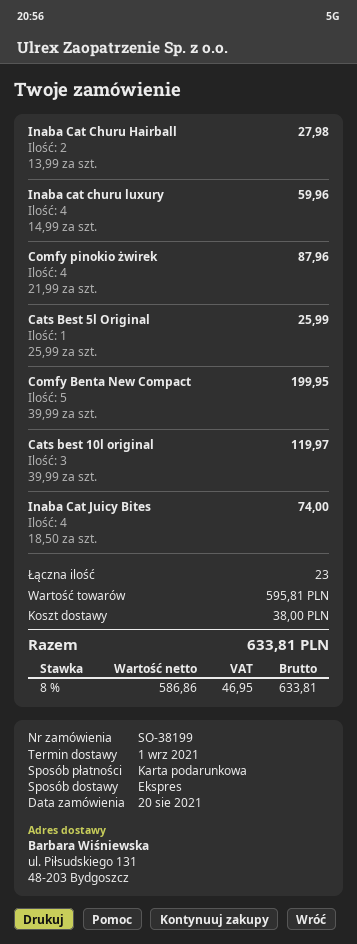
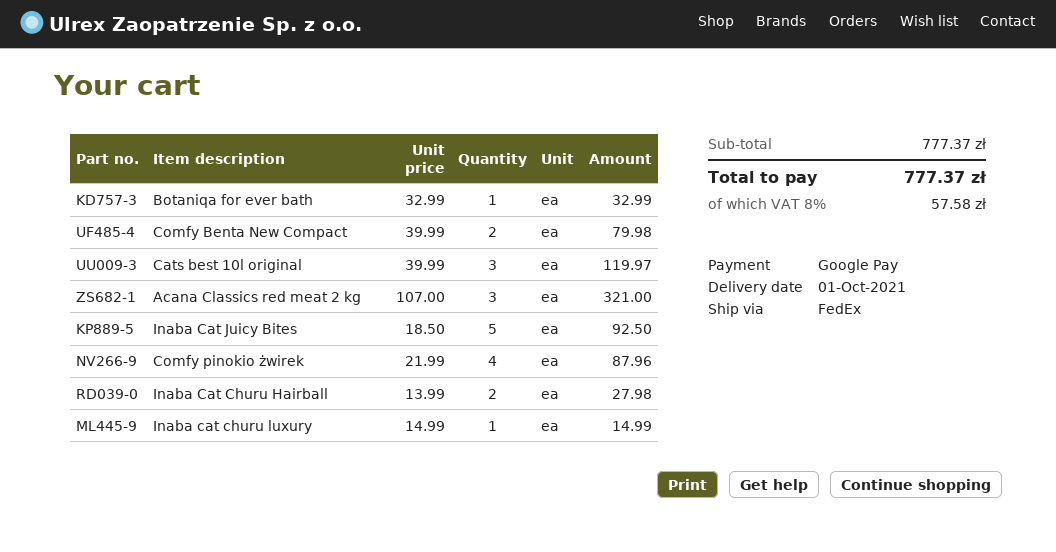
delivery date: 2021-09-01 -> 2021-10-01
payment method: gift card -> Google Pay
shipping method: express -> FedEx
Inaba cat churu luxury: 4 x 14.99 = 59.96 -> 1 x 14.99 = 14.99
Cats Best 5l Original: 1 x 25.99 = 25.99 -> none
Comfy Benta New Compact: 5 x 39.99 = 199.95 -> 2 x 39.99 = 79.98
Inaba Cat Juicy Bites: 4 x 18.50 = 74.00 -> 5 x 18.50 = 92.50
Botaniqa for ever bath: none -> 1 x 32.99 = 32.99
Acana Classics red meat 2 kg: none -> 3 x 107.00 = 321.00
subtotal: 595.81 -> 777.37
shipping: 38.00 -> none
tax: 8% = 46.95 -> 8% = 57.58
total: 633.81 -> 777.37

